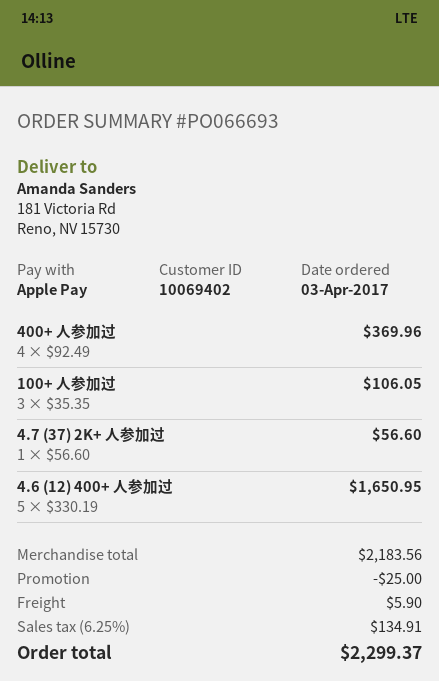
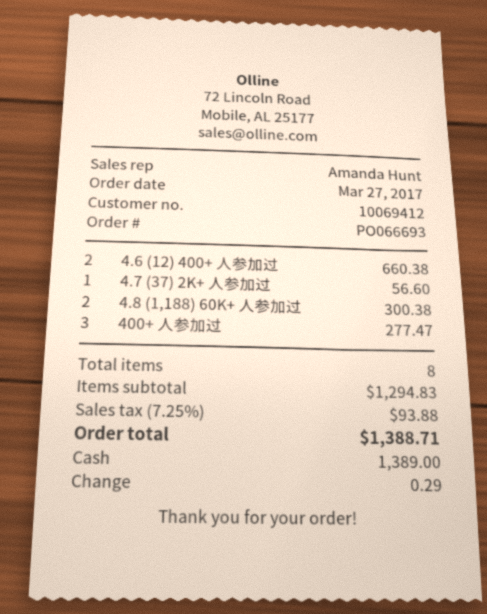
order date: 2017-04-03 -> 2017-03-27
customer number: 10069402 -> 10069412
payment method: Apple Pay -> cash
400+ 人参加过: 4 for 369.96 -> 3 for 277.47
100+ 人参加过: 3 for 106.05 -> none
4.6 (12) 400+ 人参加过: 5 for 1650.95 -> 2 for 660.38
4.8 (1,188) 60K+ 人参加过: none -> 2 for 300.38
subtotal: 2183.56 -> 1294.83
discount: 25.00 -> none
shipping: 5.90 -> none
tax: 6.25% = 134.91 -> 7.25% = 93.88
total: 2299.37 -> 1388.71

